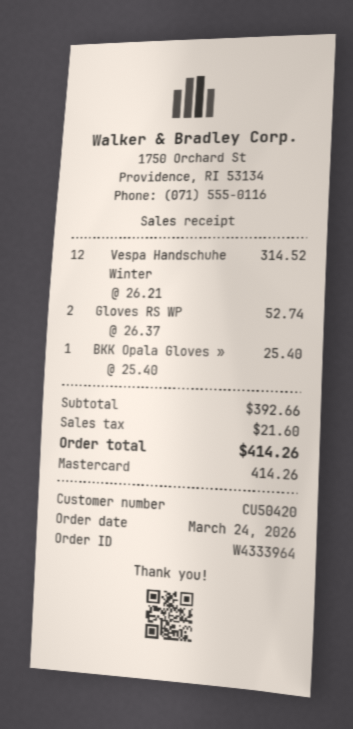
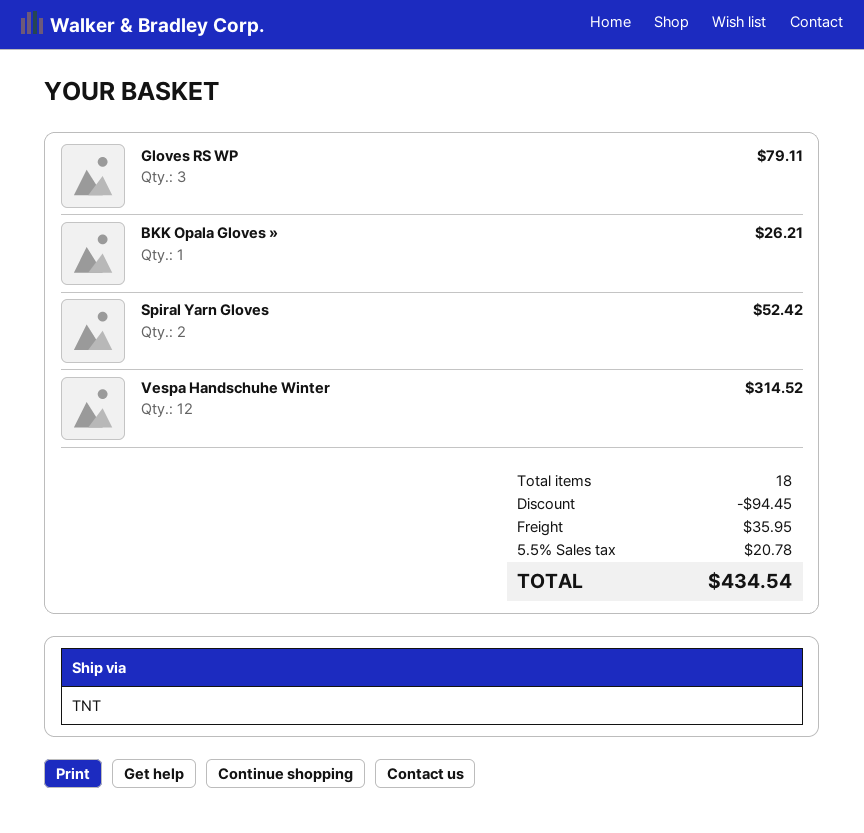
Gloves RS WP: 2 for 52.74 -> 3 for 79.11
BKK Opala Gloves »: 1 for 25.40 -> 1 for 26.21
Spiral Yarn Gloves: none -> 2 for 52.42
discount: none -> 94.45
shipping: none -> 35.95
tax: 21.60 -> 20.78
total: 414.26 -> 434.54

